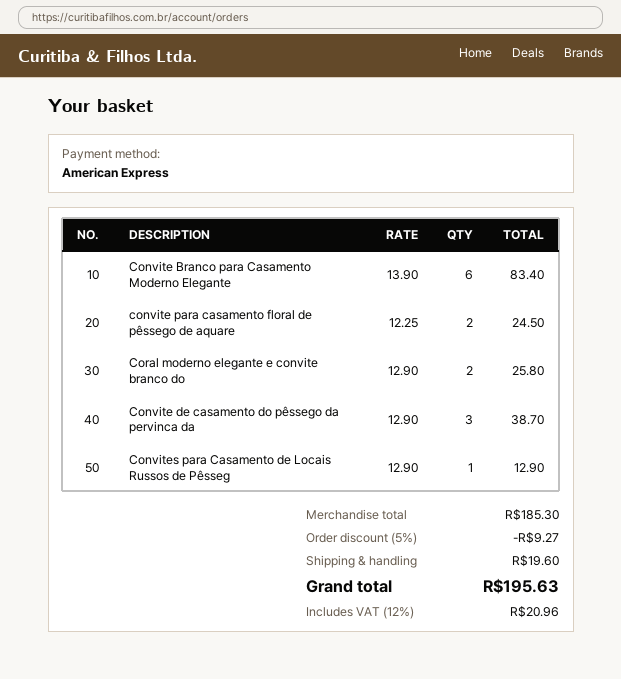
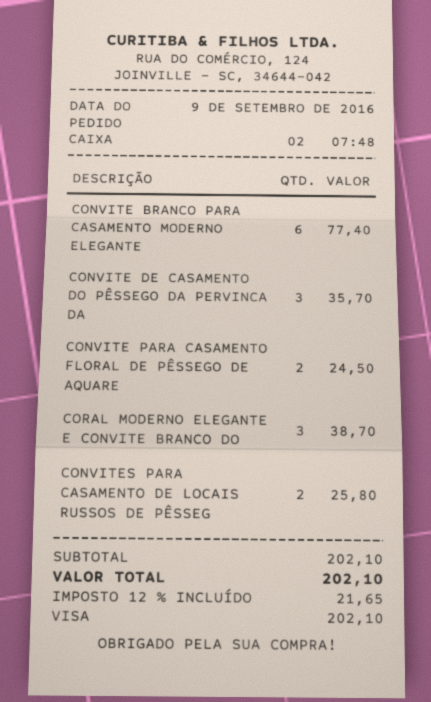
payment method: American Express -> Visa
Convite Branco para Casamento Moderno Elegante: 6 for 83.40 -> 6 for 77.40
Coral moderno elegante e convite branco do: 2 for 25.80 -> 3 for 38.70
Convite de casamento do pêssego da pervinca da: 3 for 38.70 -> 3 for 35.70
Convites para Casamento de Locais Russos de Pêsseg: 1 for 12.90 -> 2 for 25.80
subtotal: 185.30 -> 202.10
discount: 5% = 9.27 -> none
shipping: 19.60 -> none
tax: 12% = 20.96 -> 12% = 21.65
total: 195.63 -> 202.10

